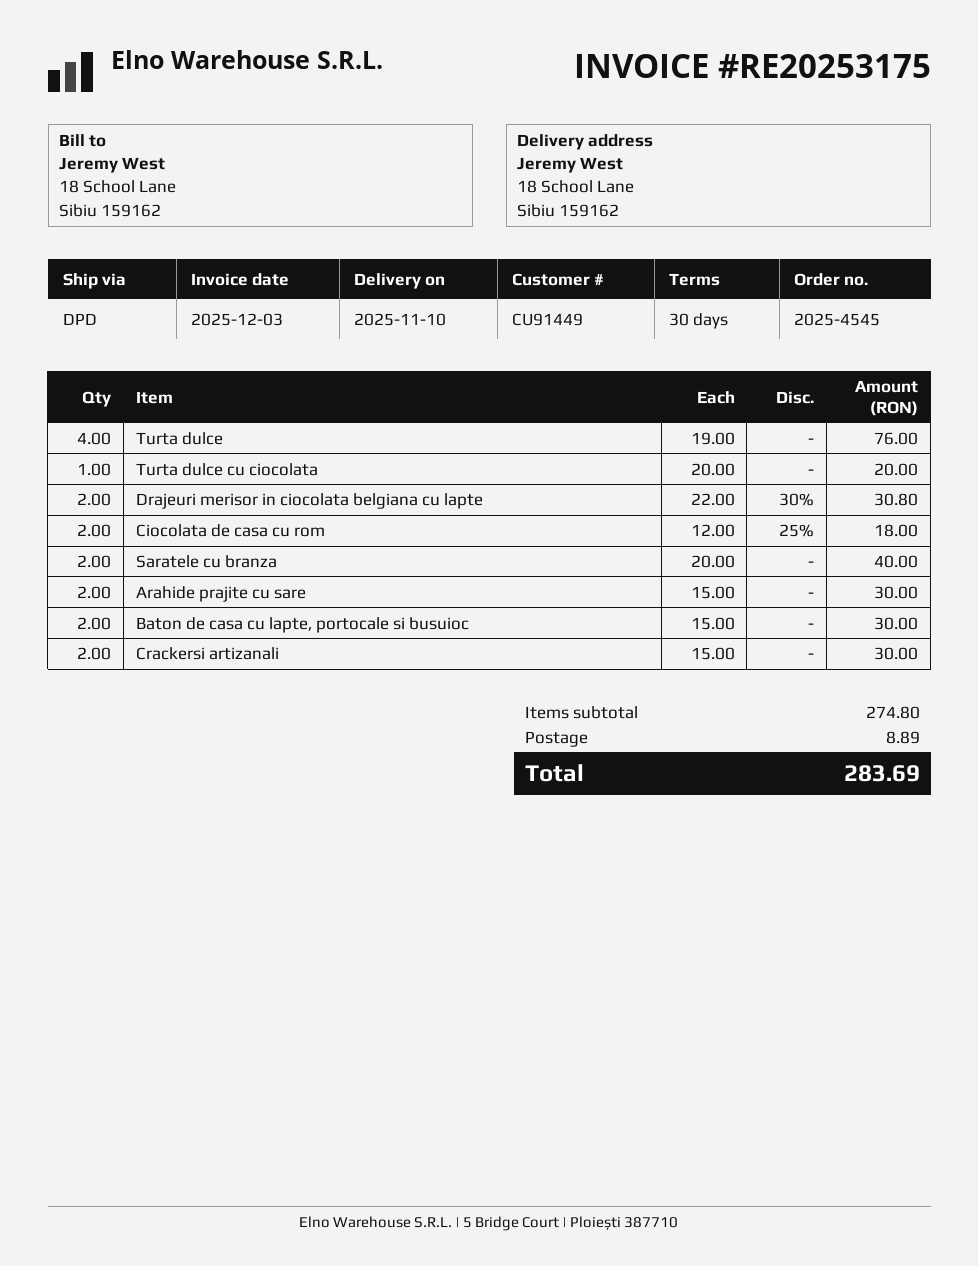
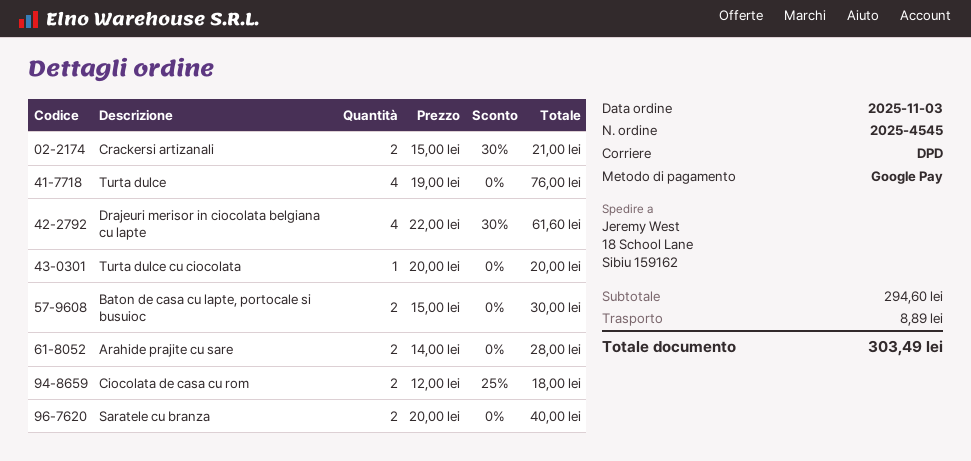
Drajeuri merisor in ciocolata belgiana cu lapte: 2 x 22.00 - 30% = 30.80 -> 4 x 22.00 - 30% = 61.60
Arahide prajite cu sare: 2 x 15.00 = 30.00 -> 2 x 14.00 = 28.00
Crackersi artizanali: 2 x 15.00 = 30.00 -> 2 x 15.00 - 30% = 21.00
subtotal: 274.80 -> 294.60
total: 283.69 -> 303.49

